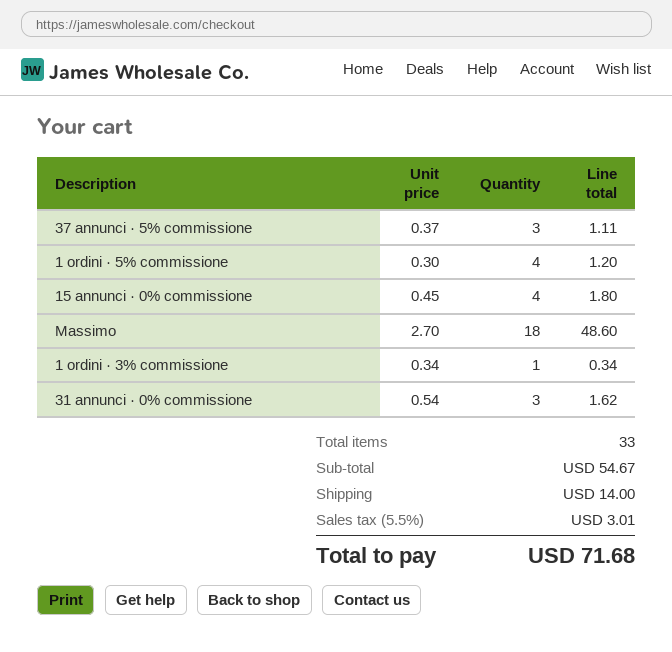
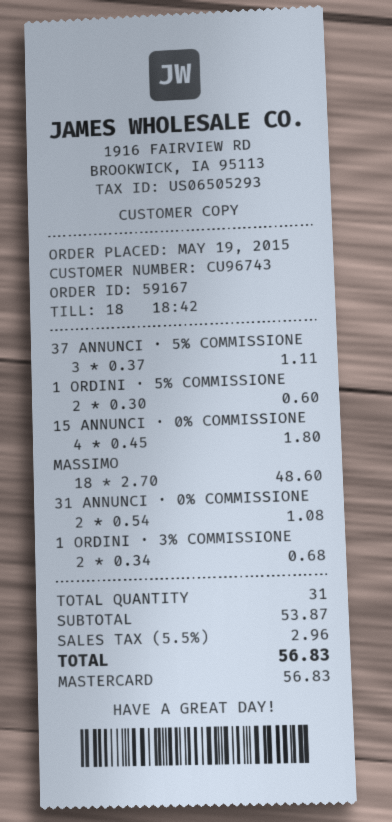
1 ordini · 5% commissione: 4 x 0.30 = 1.20 -> 2 x 0.30 = 0.60
1 ordini · 3% commissione: 1 x 0.34 = 0.34 -> 2 x 0.34 = 0.68
31 annunci · 0% commissione: 3 x 0.54 = 1.62 -> 2 x 0.54 = 1.08
total quantity: 33 -> 31
subtotal: 54.67 -> 53.87
shipping: 14.00 -> none
tax: 5.5% = 3.01 -> 5.5% = 2.96
total: 71.68 -> 56.83

